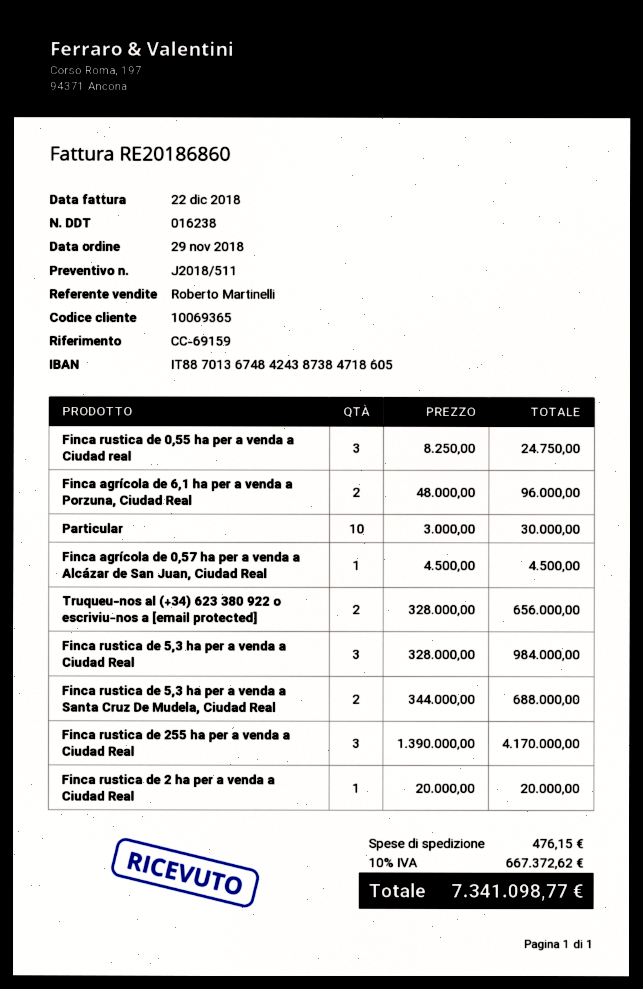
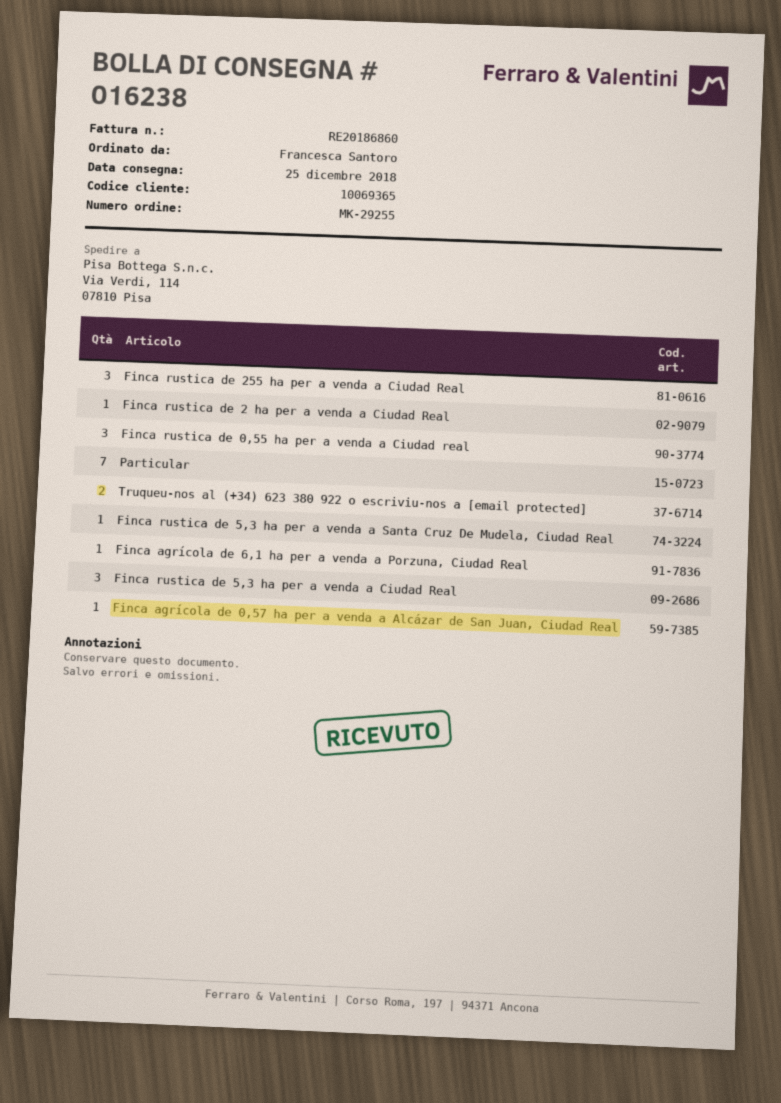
Finca agrícola de 6,1 ha per a venda a Porzuna, Ciudad Real: 2 -> 1
Particular: 10 -> 7
Finca rustica de 5,3 ha per a venda a Santa Cruz De Mudela, Ciudad Real: 2 -> 1

